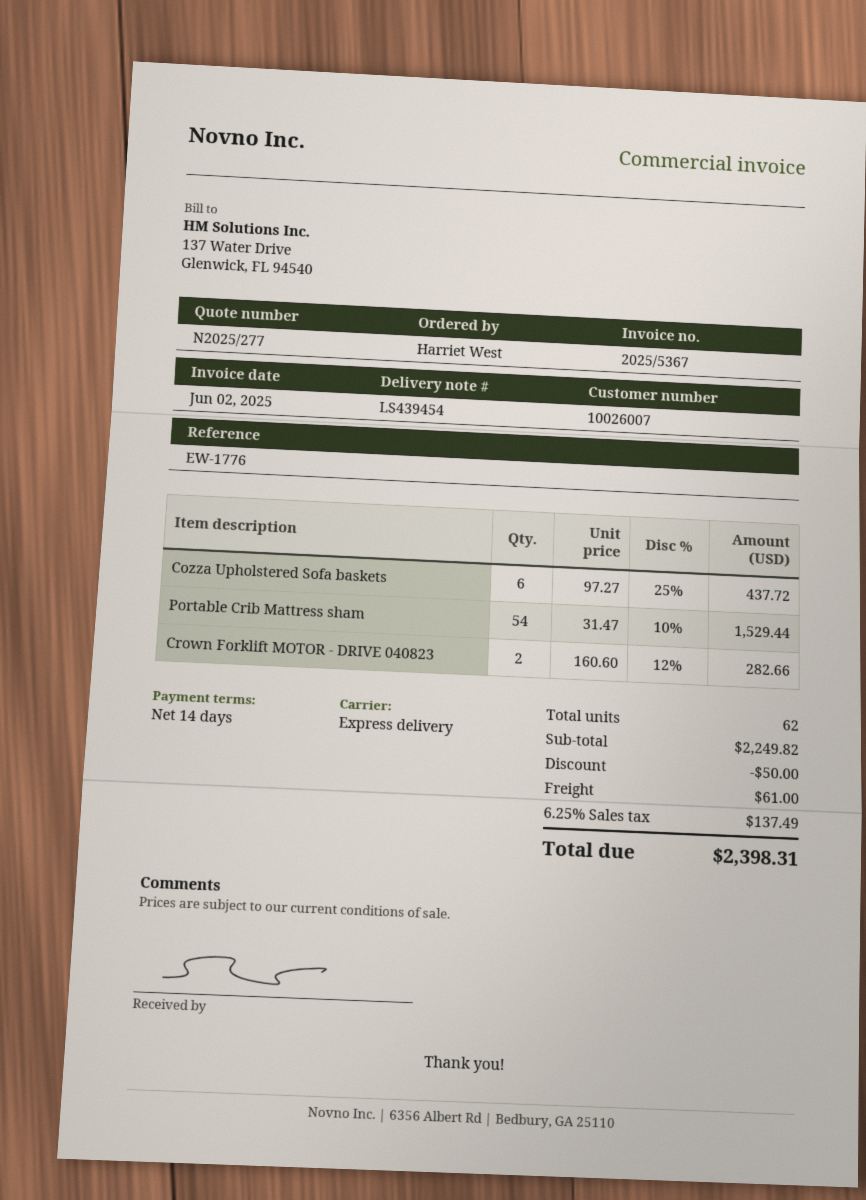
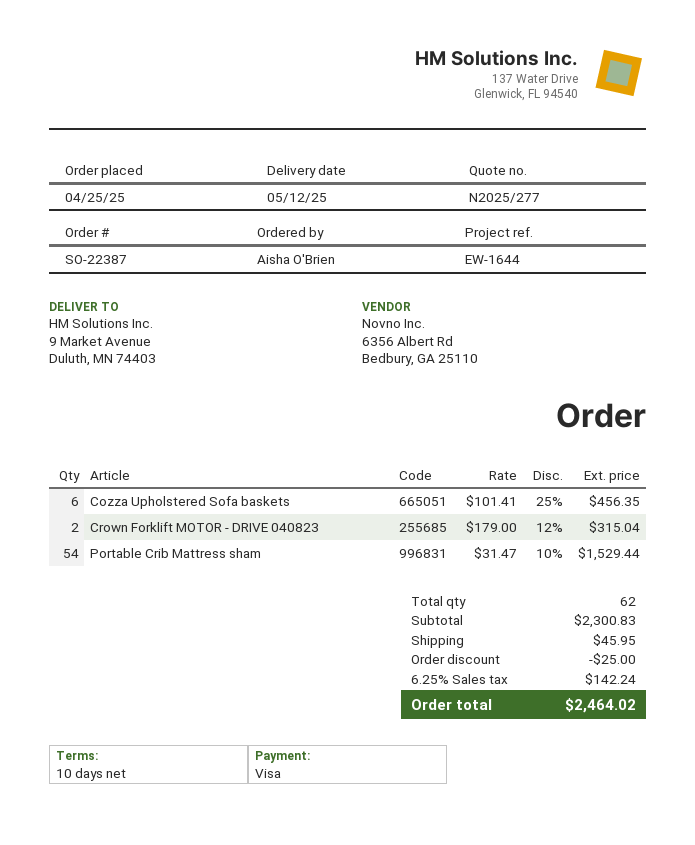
payment terms: 14 days -> 10 days
reference: EW-1776 -> EW-1644
ordered by: Harriet West -> Aisha O'Brien
Cozza Upholstered Sofa baskets: 6 x 97.27 - 25% = 437.72 -> 6 x 101.41 - 25% = 456.35
Crown Forklift MOTOR - DRIVE 040823: 2 x 160.60 - 12% = 282.66 -> 2 x 179.00 - 12% = 315.04
subtotal: 2249.82 -> 2300.83
discount: 50.00 -> 25.00
shipping: 61.00 -> 45.95
tax: 6.25% = 137.49 -> 6.25% = 142.24
total: 2398.31 -> 2464.02

